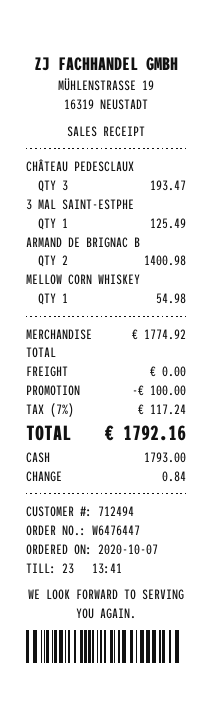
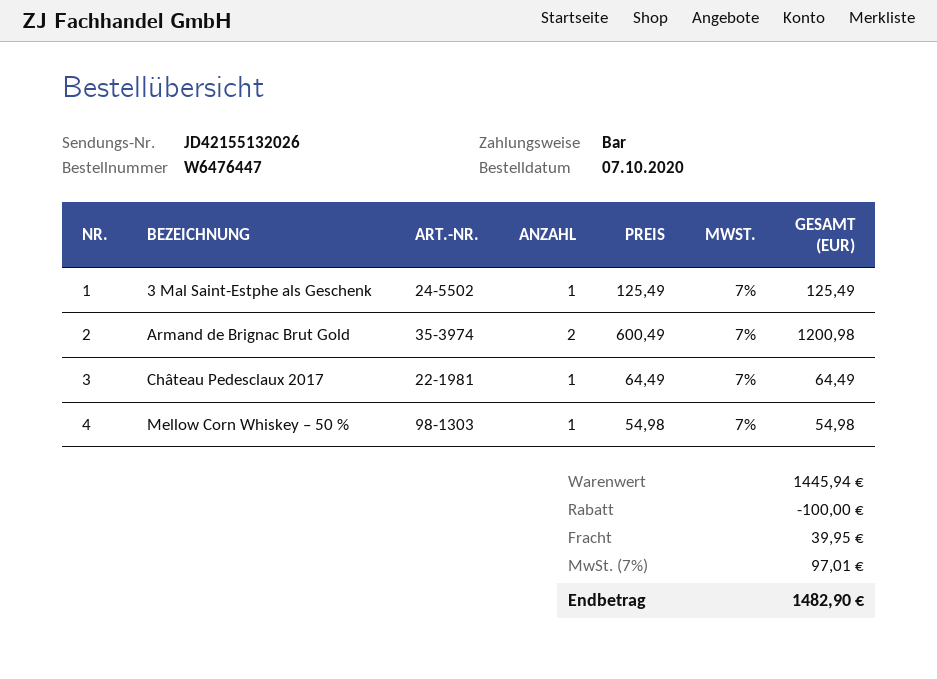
CHÂTEAU PEDESCLAUX: 3 for 193.47 -> 1 for 64.49
ARMAND DE BRIGNAC B: 2 for 1400.98 -> 2 for 1200.98
subtotal: 1774.92 -> 1445.94
shipping: 0.00 -> 39.95
tax: 7% = 117.24 -> 7% = 97.01
total: 1792.16 -> 1482.90

